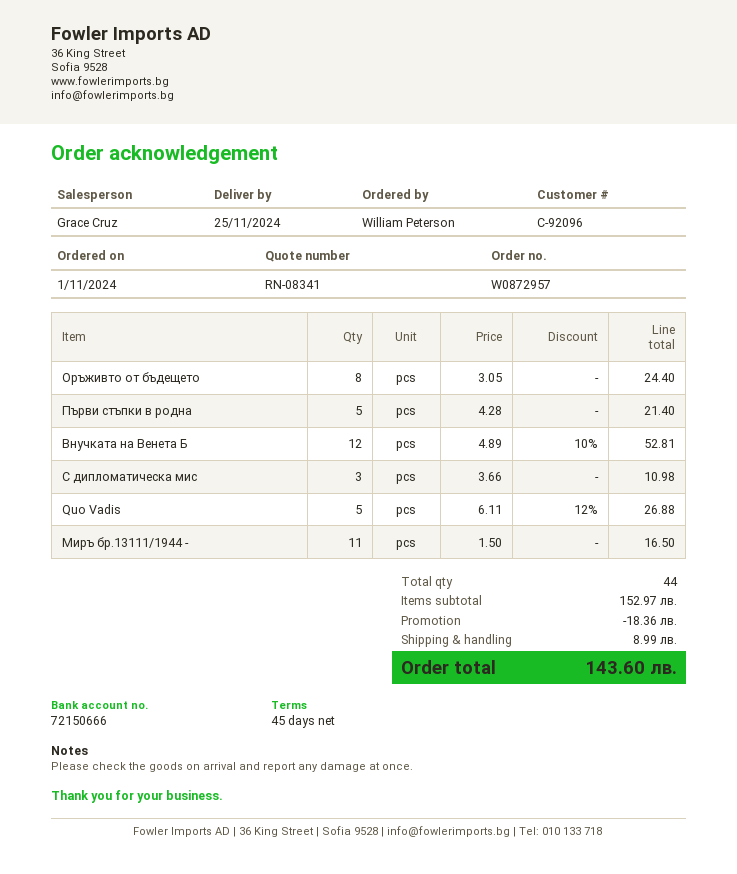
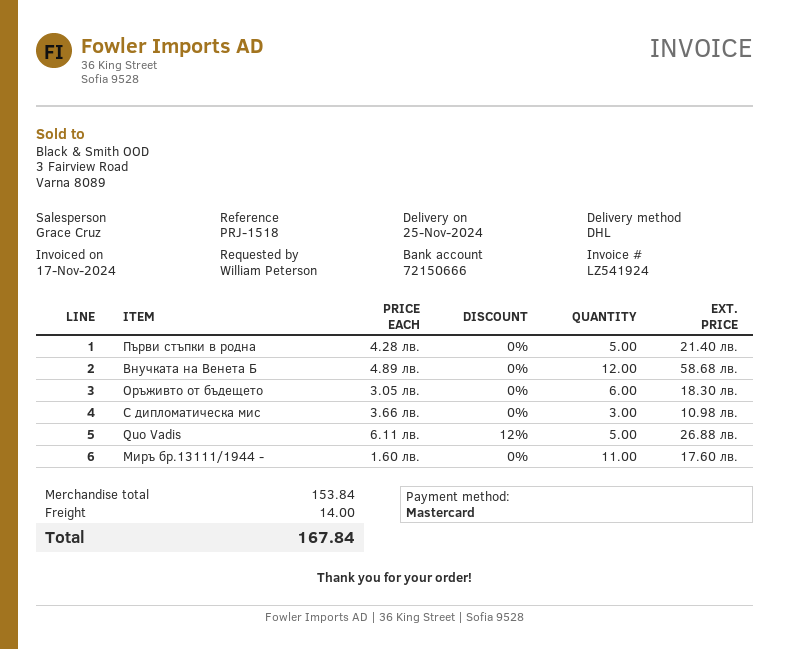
Оръживто от бъдещето: 8 x 3.05 = 24.40 -> 6 x 3.05 = 18.30
Внучката на Венета Б: 12 x 4.89 - 10% = 52.81 -> 12 x 4.89 = 58.68
Миръ бр.13111/1944 -: 11 x 1.50 = 16.50 -> 11 x 1.60 = 17.60
subtotal: 152.97 -> 153.84
discount: 18.36 -> none
shipping: 8.99 -> 14.00
total: 143.60 -> 167.84

